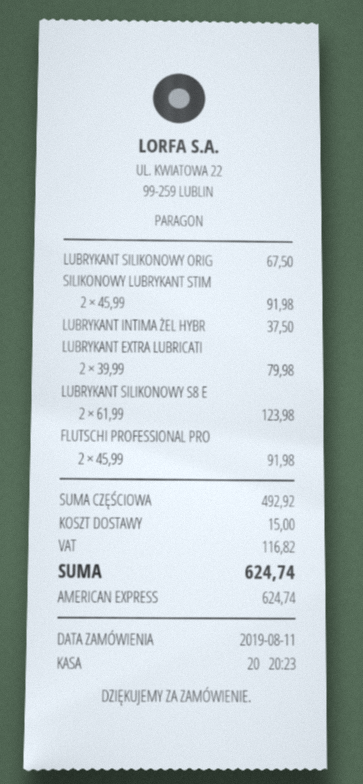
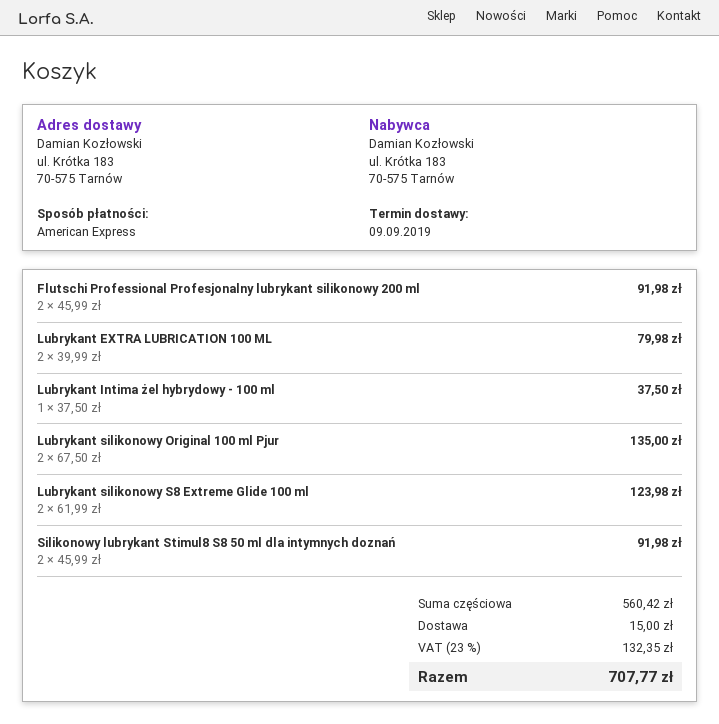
LUBRYKANT SILIKONOWY ORIG: 1 x 67.50 = 67.50 -> 2 x 67.50 = 135.00
subtotal: 492.92 -> 560.42
tax: 116.82 -> 132.35
total: 624.74 -> 707.77

